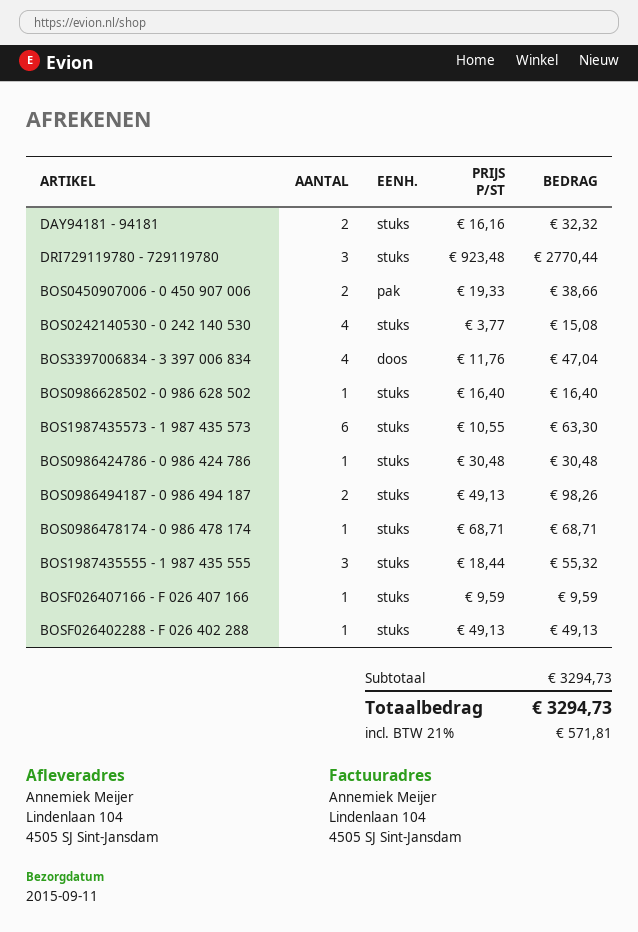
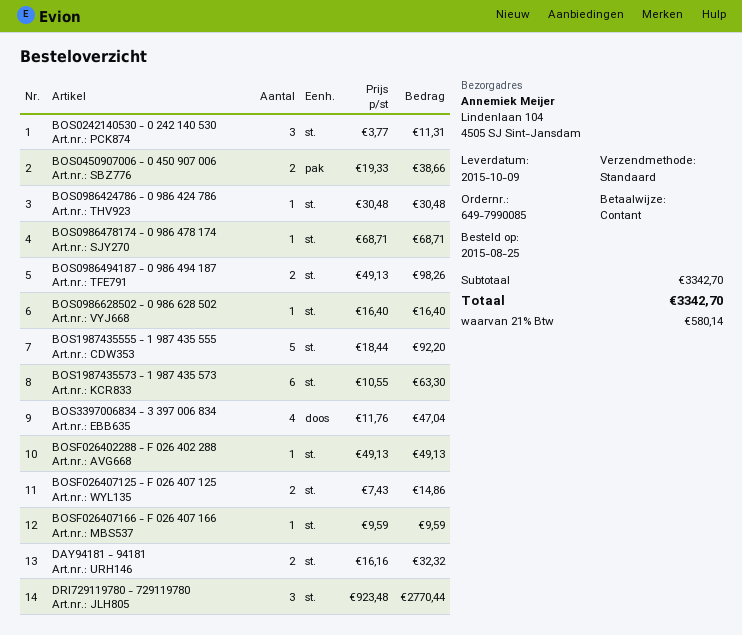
delivery date: 2015-09-11 -> 2015-10-09
BOS0242140530 - 0 242 140 530: 4 x 3.77 = 15.08 -> 3 x 3.77 = 11.31
BOS1987435555 - 1 987 435 555: 3 x 18.44 = 55.32 -> 5 x 18.44 = 92.20
BOSF026407125 - F 026 407 125: none -> 2 x 7.43 = 14.86
subtotal: 3294.73 -> 3342.70
tax: 21% = 571.81 -> 21% = 580.14
total: 3294.73 -> 3342.70

